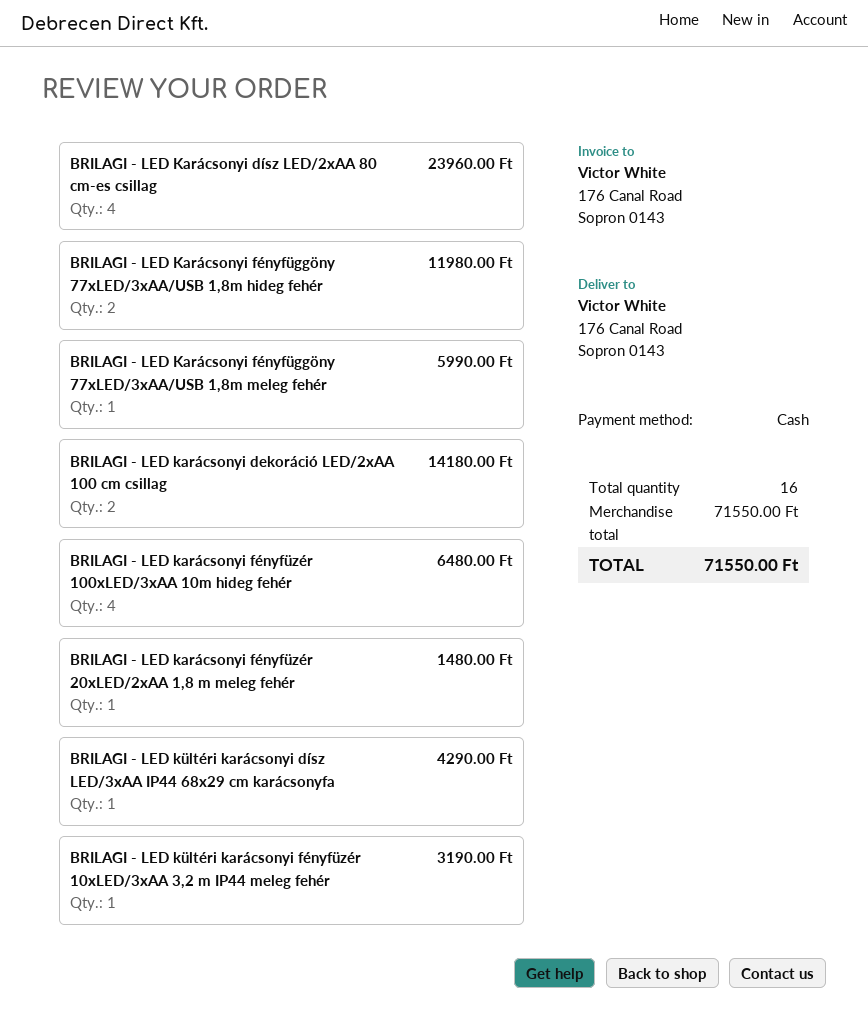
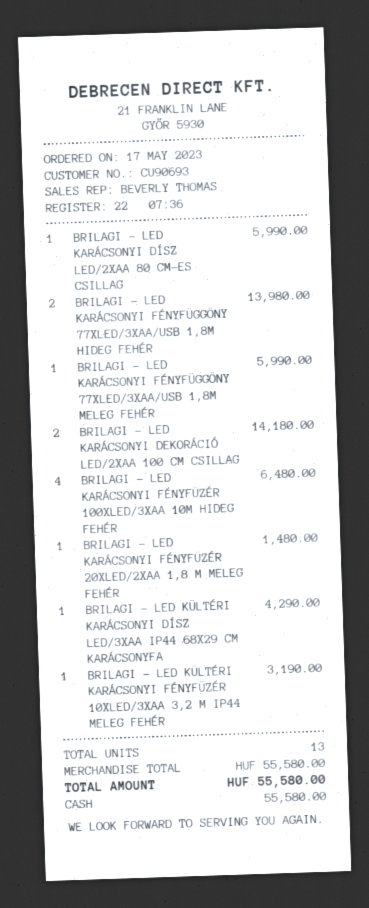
BRILAGI - LED Karácsonyi dísz LED/2xAA 80 cm-es csillag: 4 for 23960.00 -> 1 for 5990.00
BRILAGI - LED Karácsonyi fényfüggöny 77xLED/3xAA/USB 1,8m hideg fehér: 2 for 11980.00 -> 2 for 13980.00
total quantity: 16 -> 13
subtotal: 71550.00 -> 55580.00
total: 71550.00 -> 55580.00

